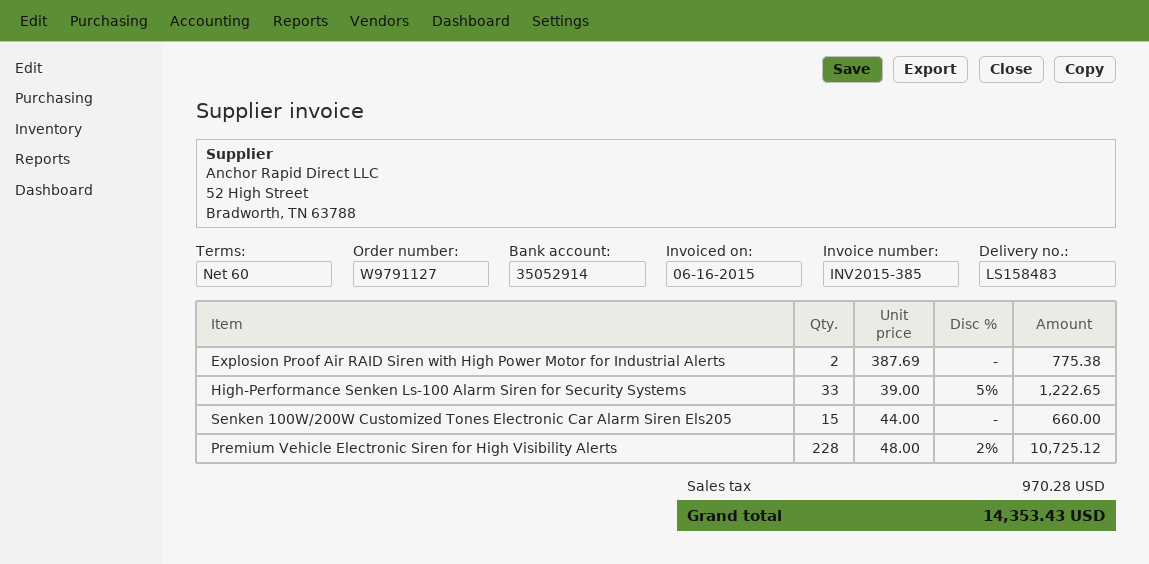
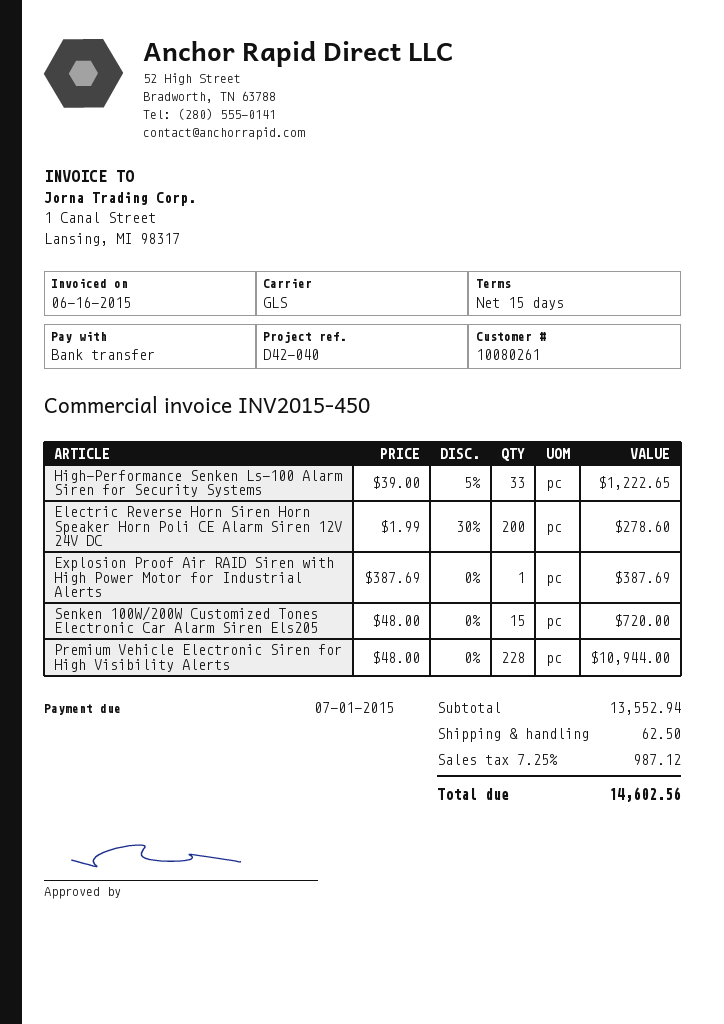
invoice number: INV2015-385 -> INV2015-450
payment terms: 60 days -> 15 days
Explosion Proof Air RAID Siren with High Power Motor for Industrial Alerts: 2 x 387.69 = 775.38 -> 1 x 387.69 = 387.69
Senken 100W/200W Customized Tones Electronic Car Alarm Siren Els205: 15 x 44.00 = 660.00 -> 15 x 48.00 = 720.00
Premium Vehicle Electronic Siren for High Visibility Alerts: 228 x 48.00 - 2% = 10725.12 -> 228 x 48.00 = 10944.00
Electric Reverse Horn Siren Horn Speaker Horn Poli CE Alarm Siren 12V 24V DC: none -> 200 x 1.99 - 30% = 278.60
shipping: none -> 62.50
tax: 970.28 -> 987.12
total: 14353.43 -> 14602.56

